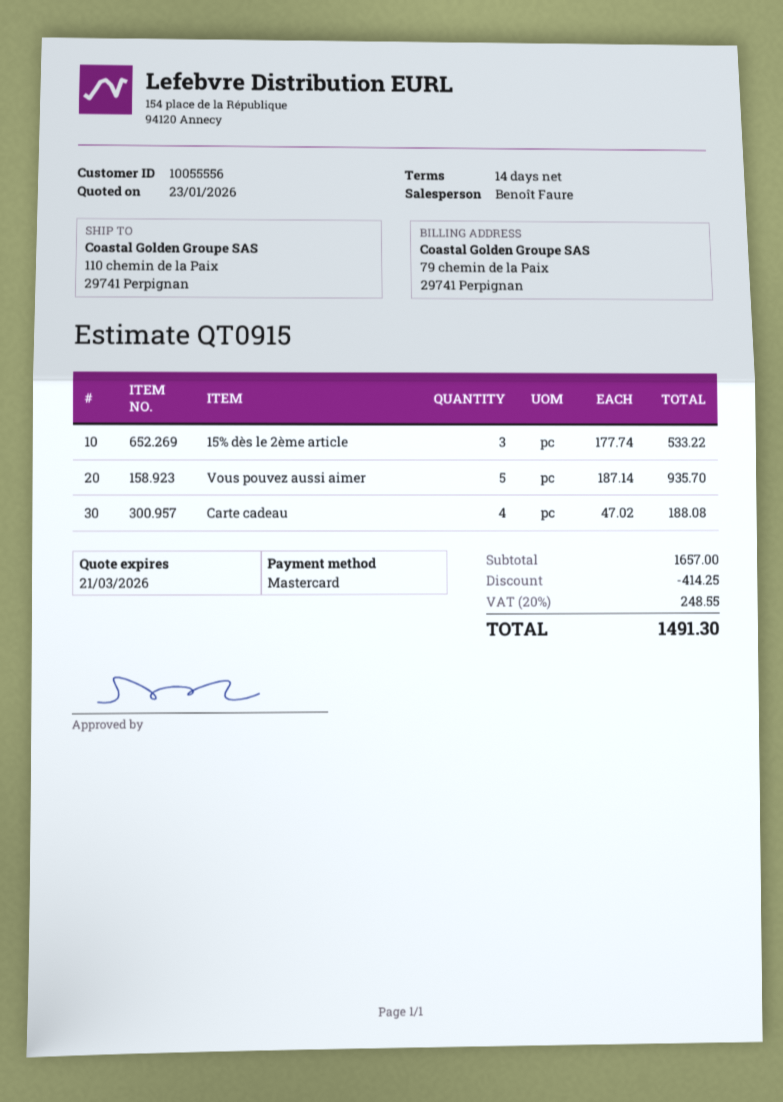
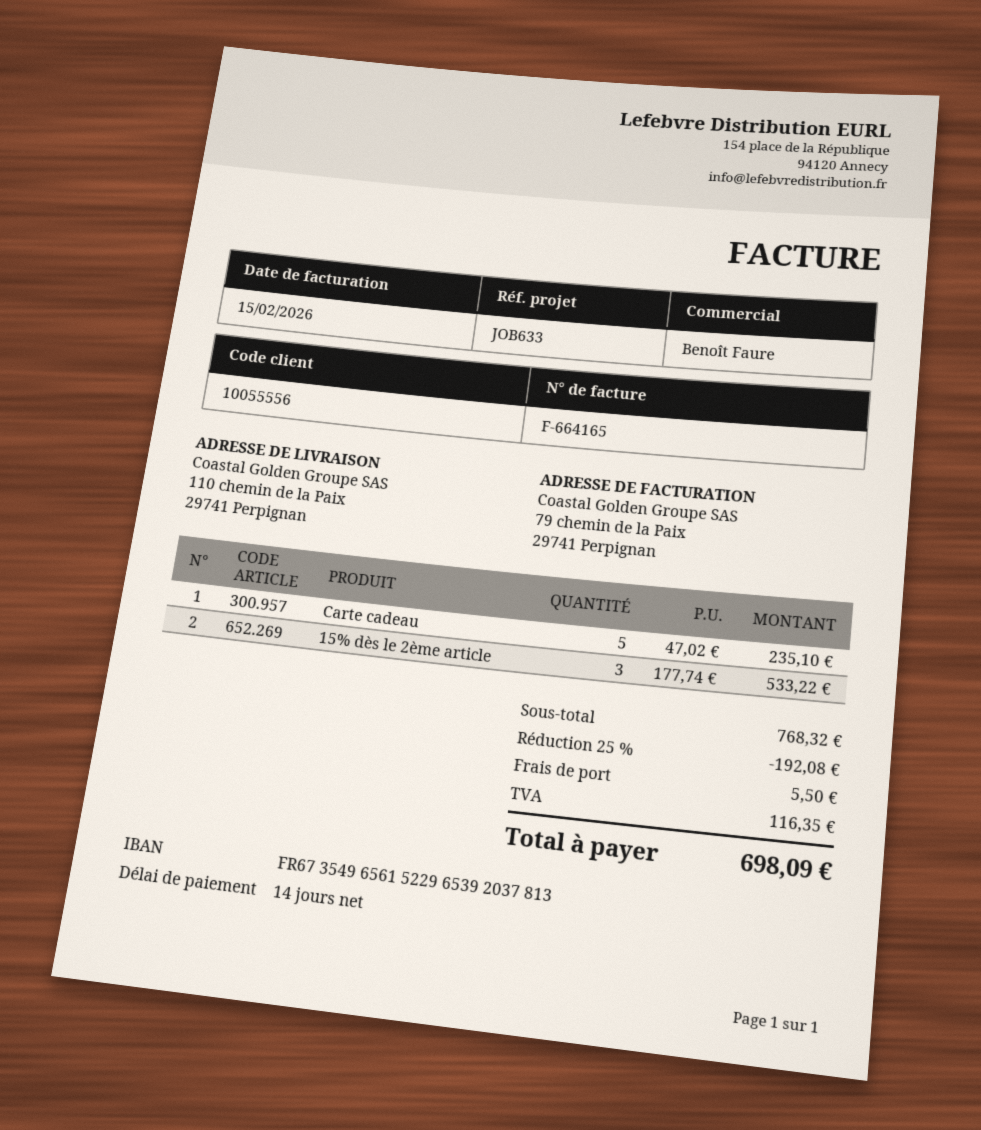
Vous pouvez aussi aimer: 5 x 187.14 = 935.70 -> none
Carte cadeau: 4 x 47.02 = 188.08 -> 5 x 47.02 = 235.10
subtotal: 1657.00 -> 768.32
discount: 414.25 -> 192.08
shipping: none -> 5.50
tax: 248.55 -> 116.35
total: 1491.30 -> 698.09

